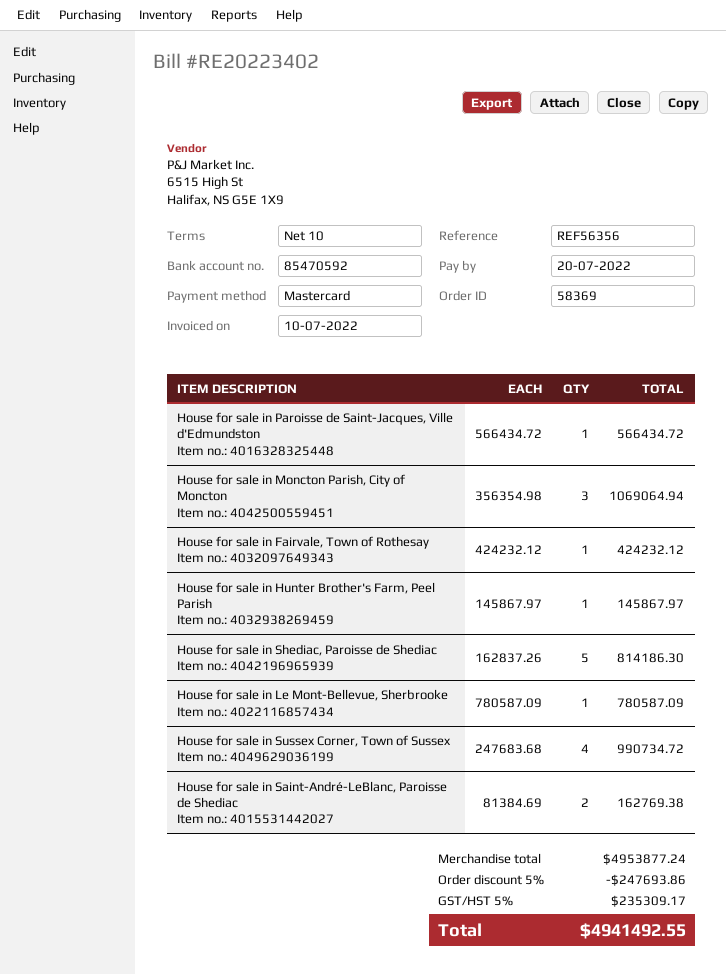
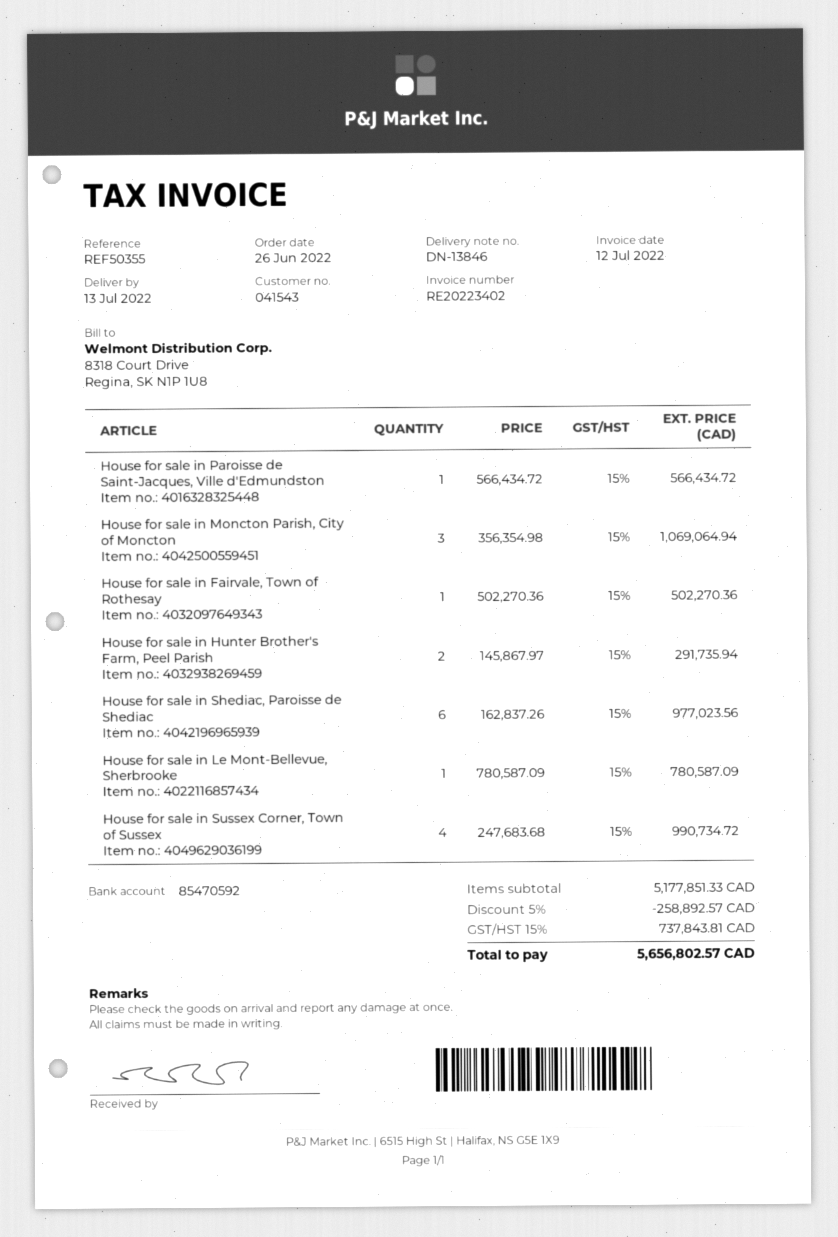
invoice date: 2022-07-10 -> 2022-07-12
reference: REF56356 -> REF50355
House for sale in Fairvale, Town of Rothesay: 1 x 424232.12 = 424232.12 -> 1 x 502270.36 = 502270.36
House for sale in Hunter Brother's Farm, Peel Parish: 1 x 145867.97 = 145867.97 -> 2 x 145867.97 = 291735.94
House for sale in Shediac, Paroisse de Shediac: 5 x 162837.26 = 814186.30 -> 6 x 162837.26 = 977023.56
House for sale in Saint-André-LeBlanc, Paroisse de Shediac: 2 x 81384.69 = 162769.38 -> none
subtotal: 4953877.24 -> 5177851.33
discount: 5% = 247693.86 -> 5% = 258892.57
tax: 5% = 235309.17 -> 15% = 737843.81
total: 4941492.55 -> 5656802.57

